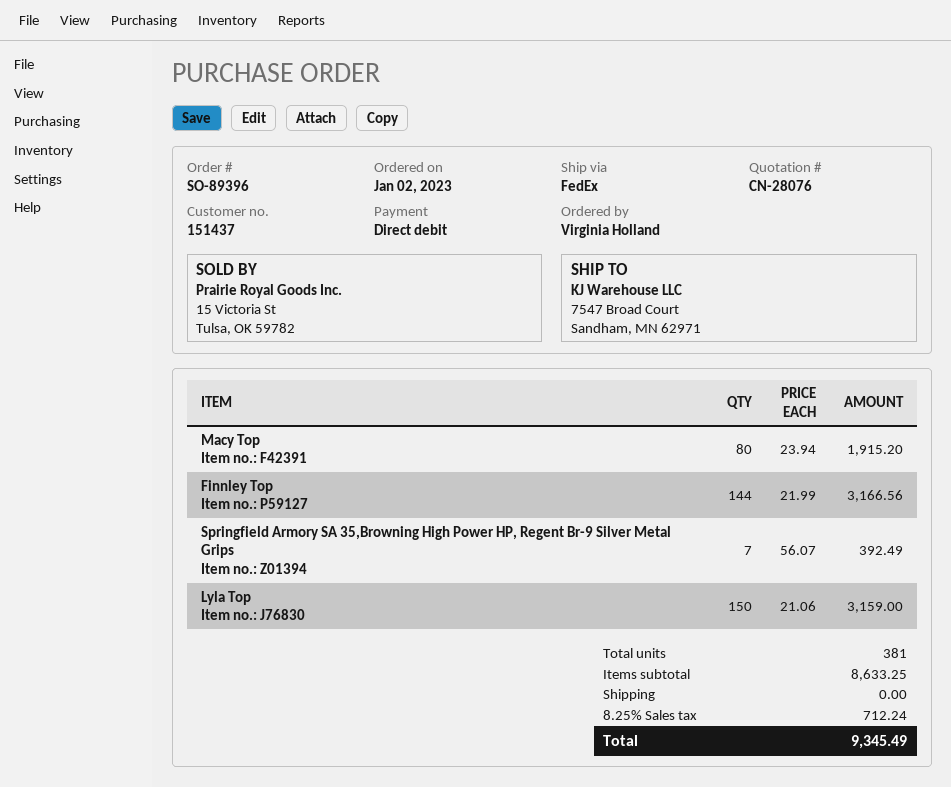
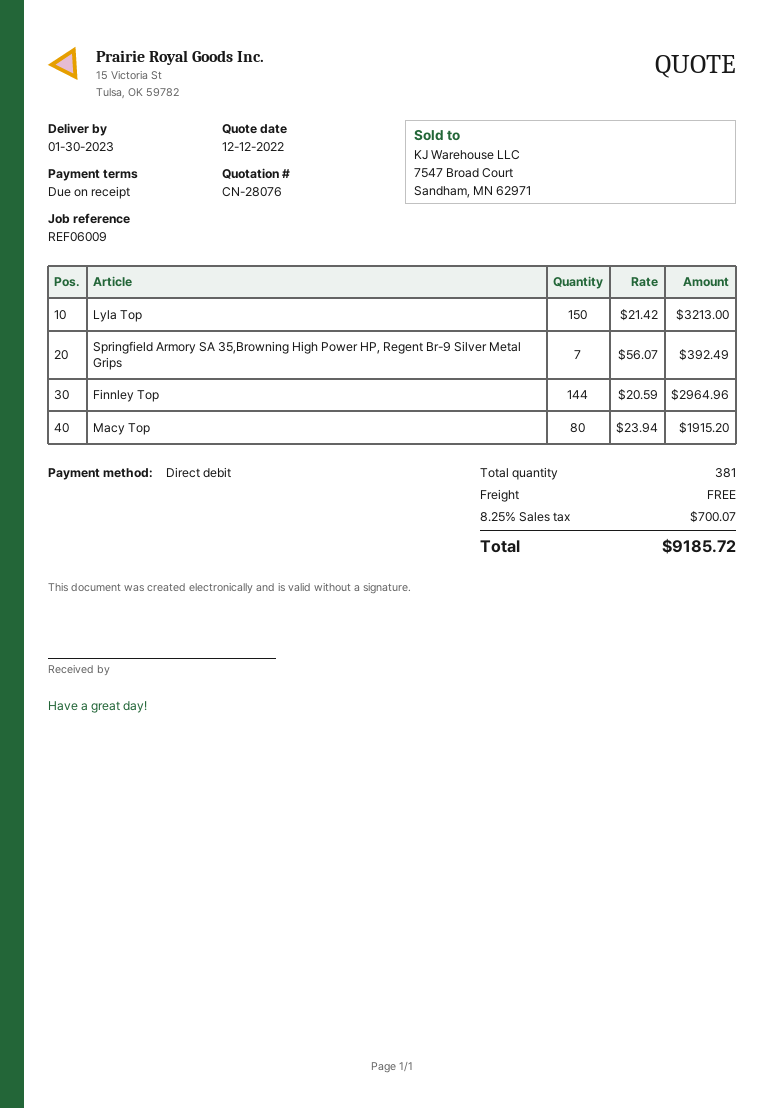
Finnley Top: 144 x 21.99 = 3166.56 -> 144 x 20.59 = 2964.96
Lyla Top: 150 x 21.06 = 3159.00 -> 150 x 21.42 = 3213.00
tax: 8.25% = 712.24 -> 8.25% = 700.07
total: 9345.49 -> 9185.72

